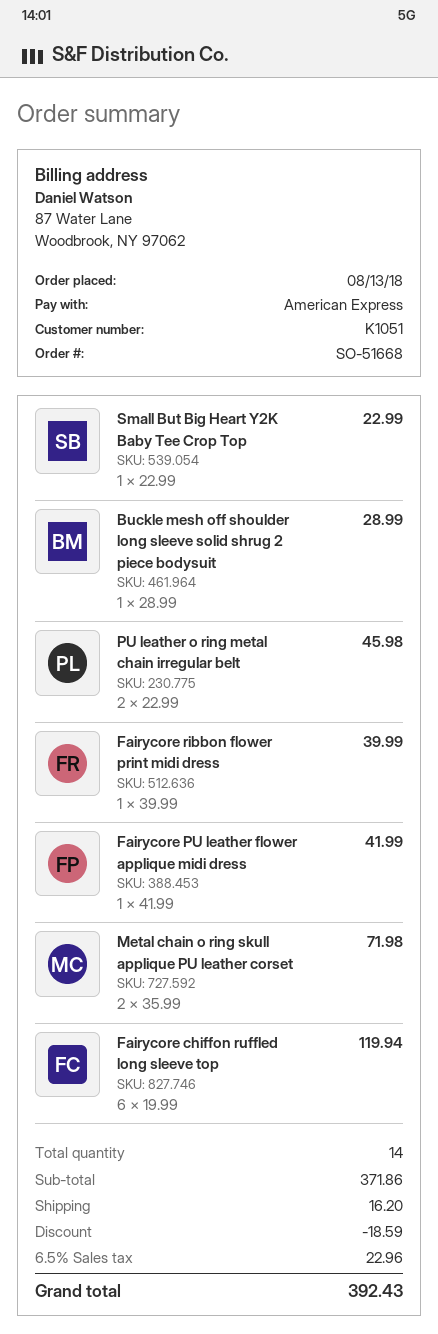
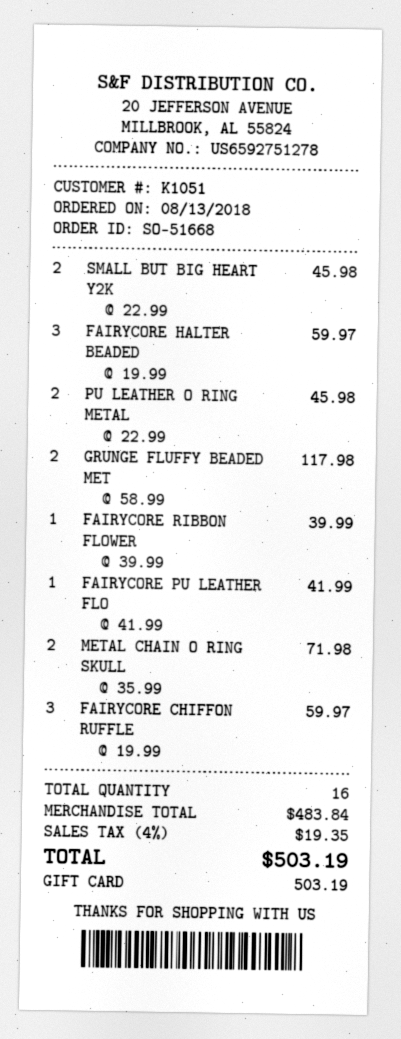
payment method: American Express -> gift card
Small But Big Heart Y2K Baby Tee Crop Top: 1 x 22.99 = 22.99 -> 2 x 22.99 = 45.98
Buckle mesh off shoulder long sleeve solid shrug 2 piece bodysuit: 1 x 28.99 = 28.99 -> none
Fairycore chiffon ruffled long sleeve top: 6 x 19.99 = 119.94 -> 3 x 19.99 = 59.97
FAIRYCORE HALTER BEADED: none -> 3 x 19.99 = 59.97
GRUNGE FLUFFY BEADED MET: none -> 2 x 58.99 = 117.98
total quantity: 14 -> 16
subtotal: 371.86 -> 483.84
discount: 18.59 -> none
shipping: 16.20 -> none
tax: 6.5% = 22.96 -> 4% = 19.35
total: 392.43 -> 503.19

